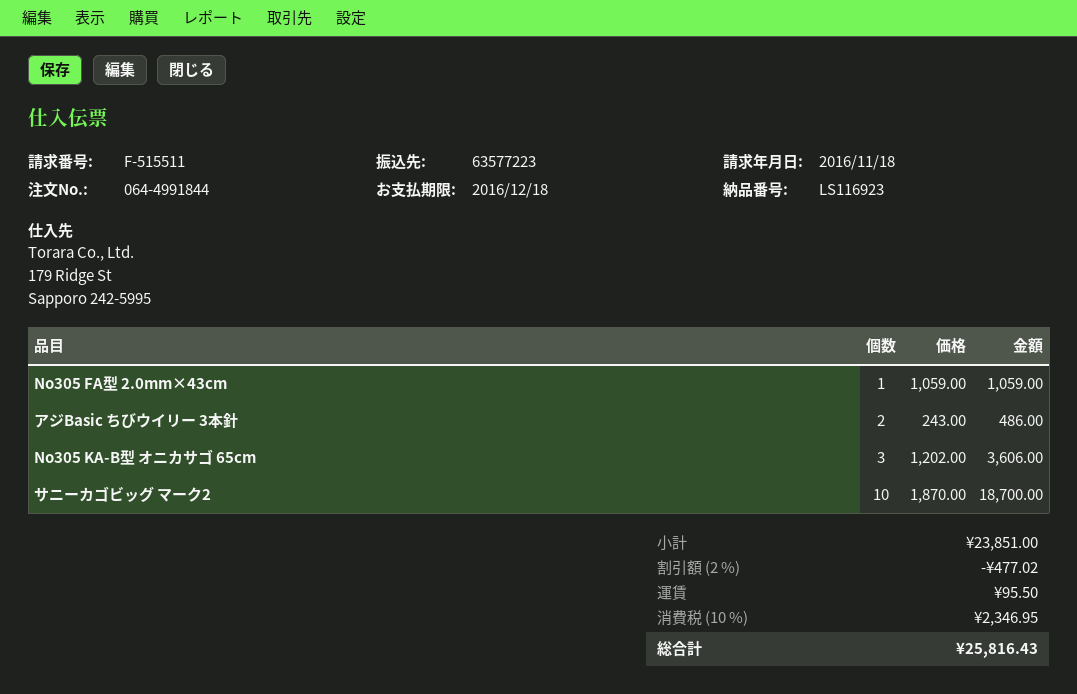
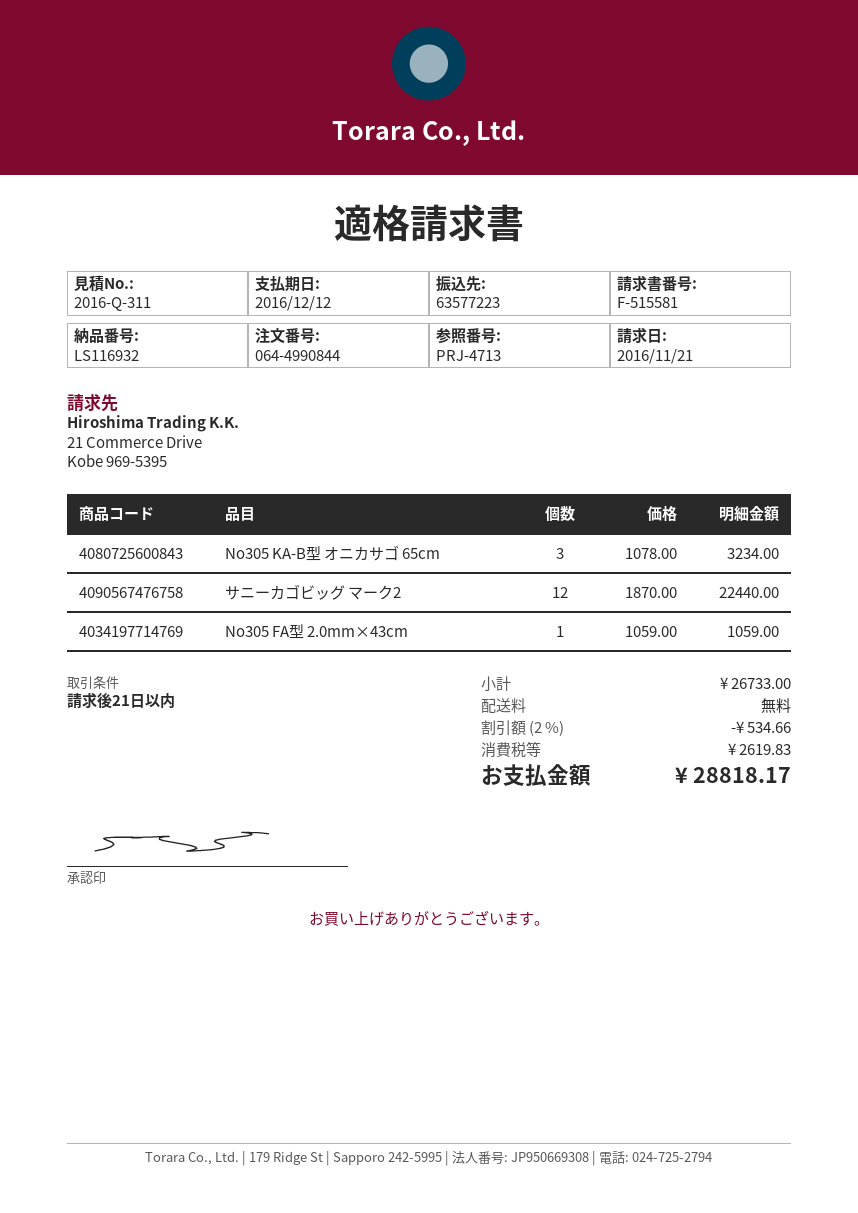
order number: 064-4991844 -> 064-4990844
delivery note number: LS116923 -> LS116932
invoice number: F-515511 -> F-515581
invoice date: 2016-11-18 -> 2016-11-21
due date: 2016-12-18 -> 2016-12-12
アジBasic ちびウイリー 3本針: 2 x 243.00 = 486.00 -> none
No305 KA-B型 オニカサゴ 65cm: 3 x 1202.00 = 3606.00 -> 3 x 1078.00 = 3234.00
サニーカゴビッグ マーク2: 10 x 1870.00 = 18700.00 -> 12 x 1870.00 = 22440.00
subtotal: 23851.00 -> 26733.00
discount: 2% = 477.02 -> 2% = 534.66
shipping: 95.50 -> 0.00
tax: 2346.95 -> 2619.83
total: 25816.43 -> 28818.17

